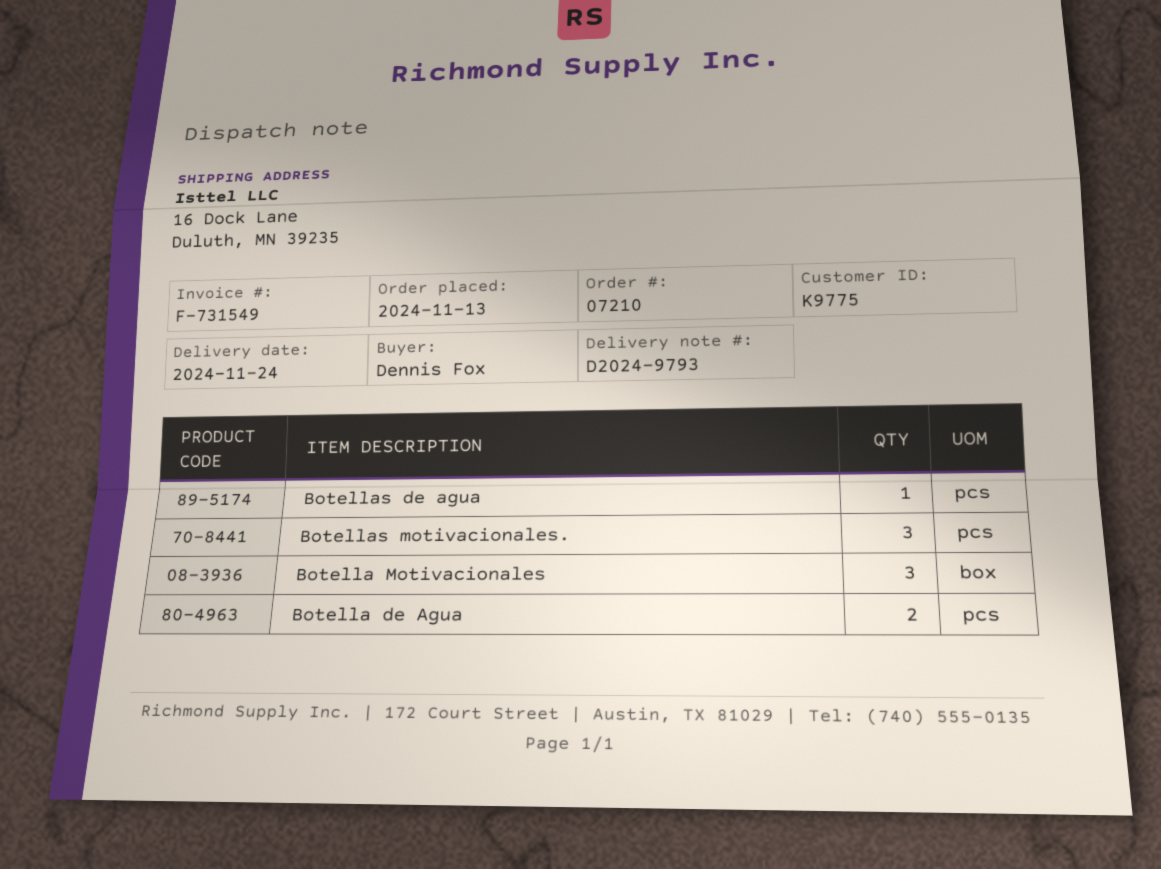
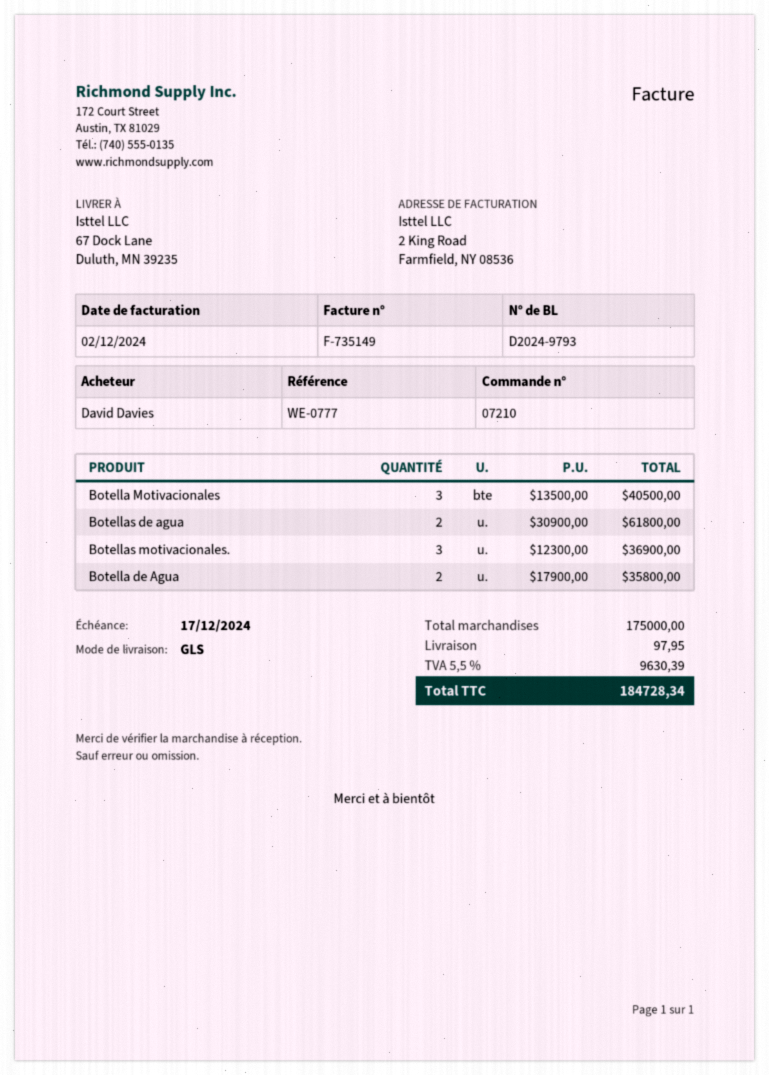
invoice number: F-731549 -> F-735149
ordered by: Dennis Fox -> David Davies
ship to: 16 Dock Lane, Duluth, MN 39235 -> 67 Dock Lane, Duluth, MN 39235
Botellas de agua: 1 -> 2

